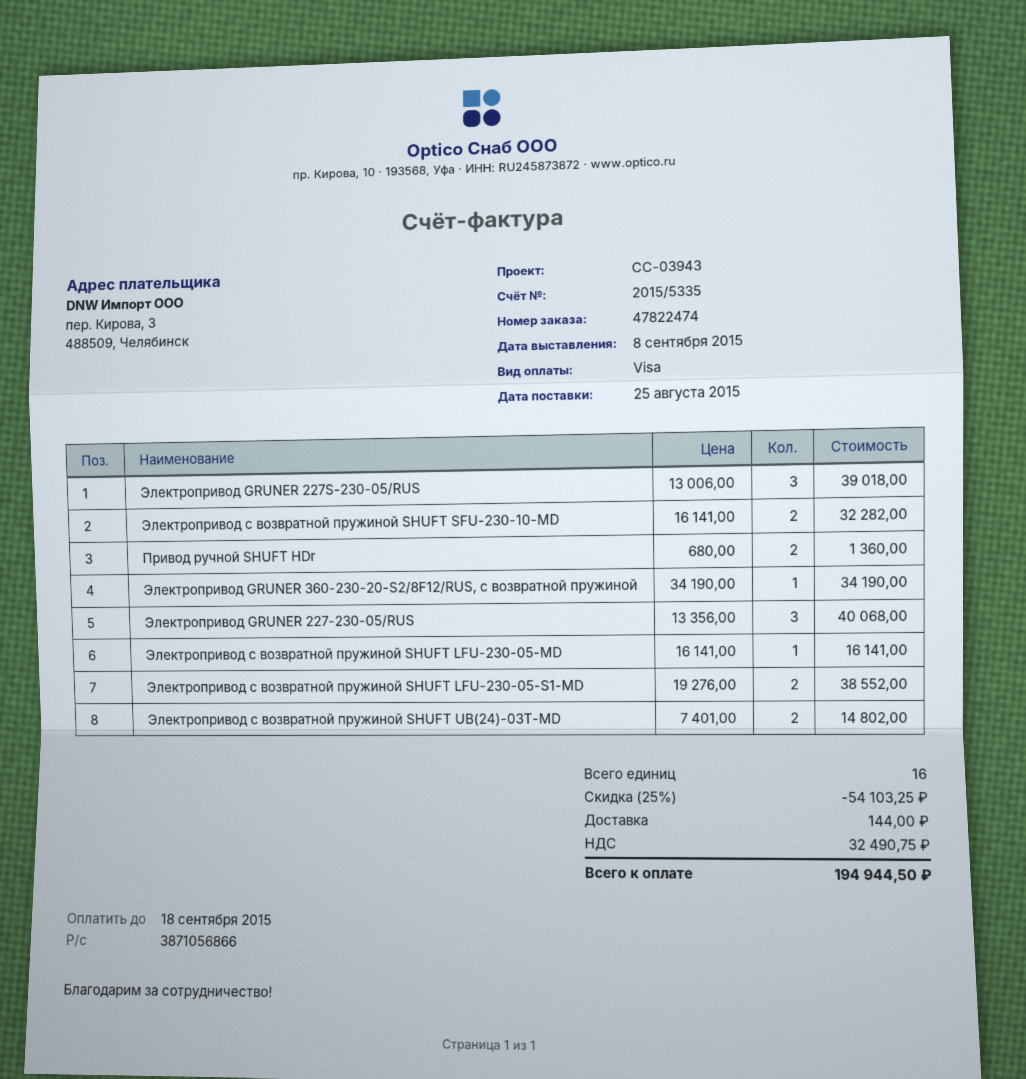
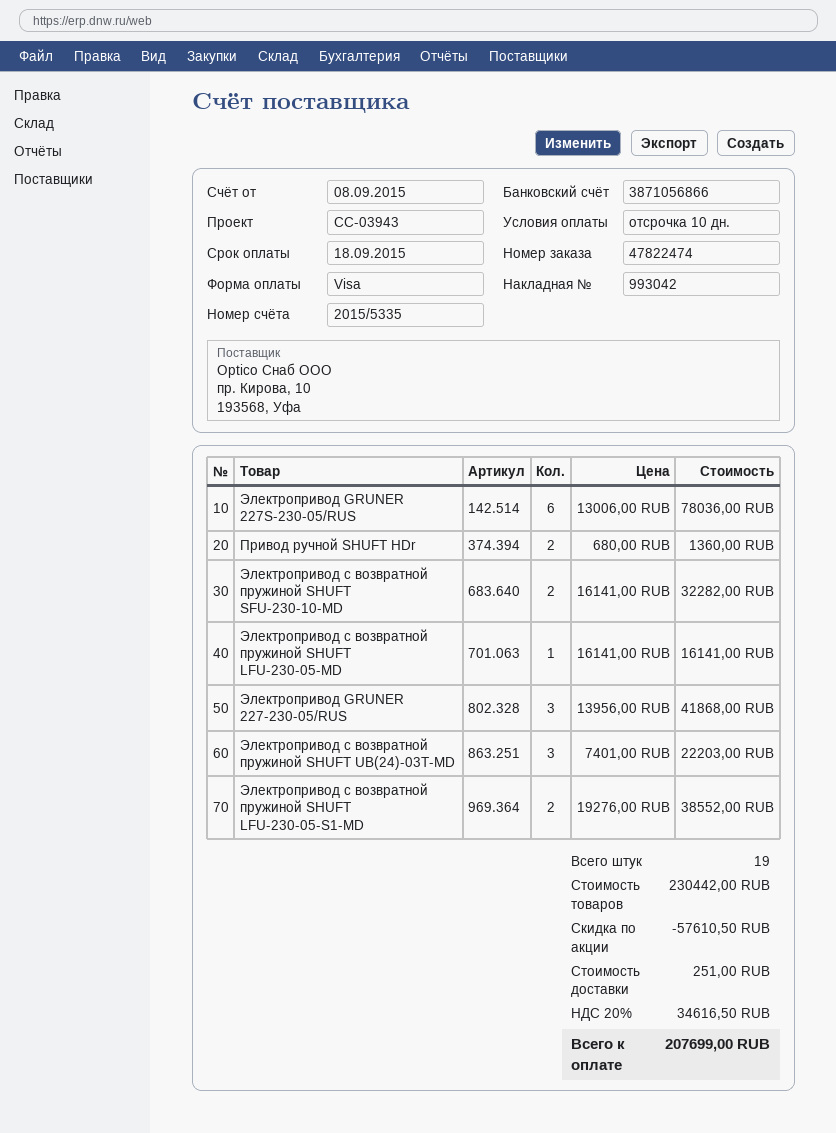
Электропривод GRUNER 227S-230-05/RUS: 3 x 13006.00 = 39018.00 -> 6 x 13006.00 = 78036.00
Электропривод GRUNER 360-230-20-S2/8F12/RUS, с возвратной пружиной: 1 x 34190.00 = 34190.00 -> none
Электропривод GRUNER 227-230-05/RUS: 3 x 13356.00 = 40068.00 -> 3 x 13956.00 = 41868.00
Электропривод с возвратной пружиной SHUFT UB(24)-03T-MD: 2 x 7401.00 = 14802.00 -> 3 x 7401.00 = 22203.00
total quantity: 16 -> 19
discount: 54103.25 -> 57610.50
shipping: 144.00 -> 251.00
tax: 32490.75 -> 34616.50
total: 194944.50 -> 207699.00

